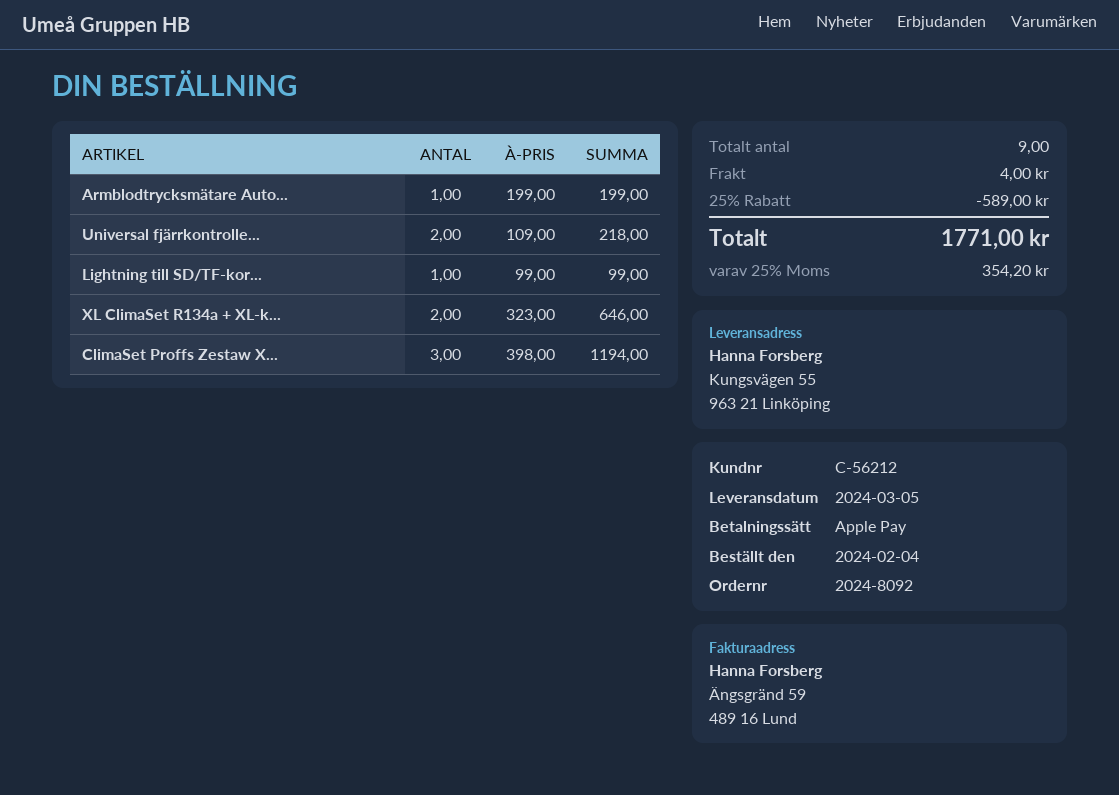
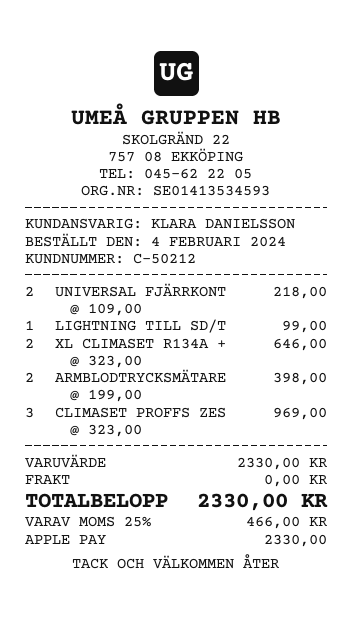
customer number: C-56212 -> C-50212
Armblodtrycksmätare Auto...: 1 x 199.00 = 199.00 -> 2 x 199.00 = 398.00
ClimaSet Proffs Zestaw X...: 3 x 398.00 = 1194.00 -> 3 x 323.00 = 969.00
discount: 25% = 589.00 -> none
shipping: 4.00 -> 0.00
tax: 25% = 354.20 -> 25% = 466.00
total: 1771.00 -> 2330.00

